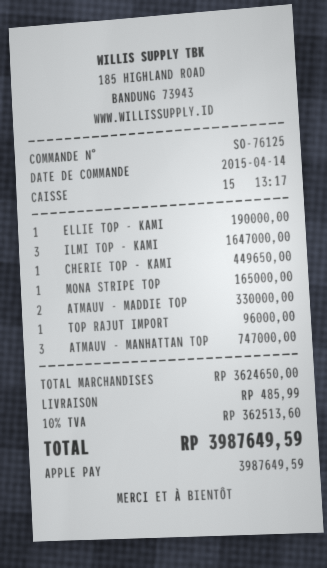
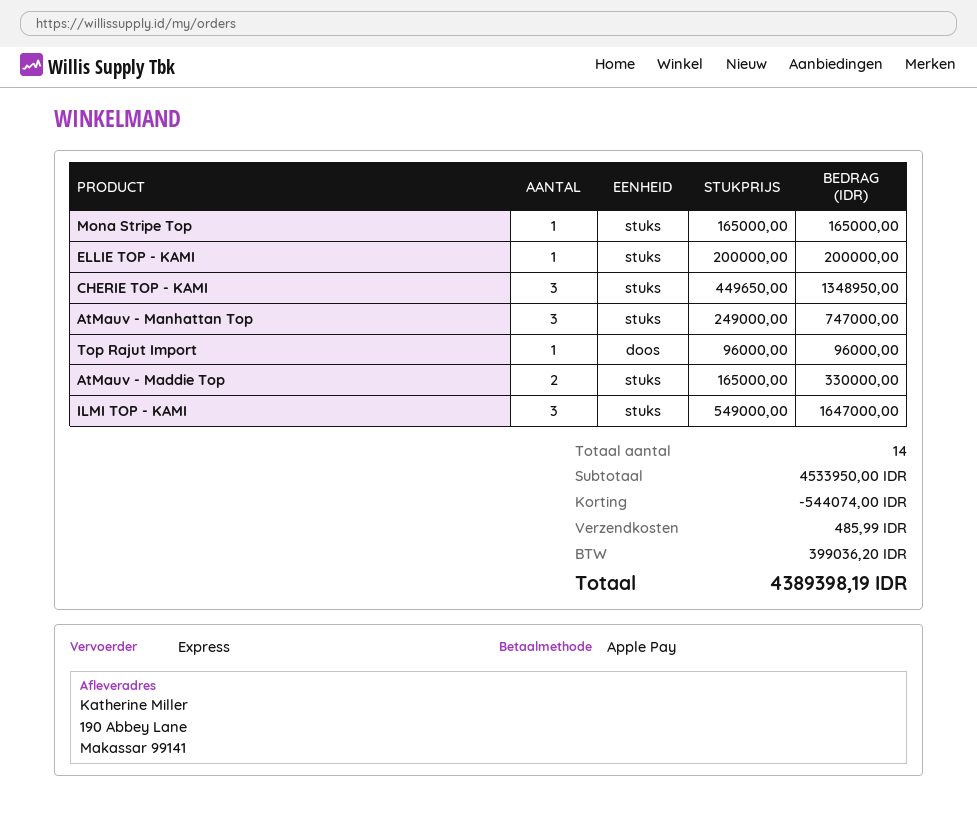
ELLIE TOP - KAMI: 1 for 190000.00 -> 1 for 200000.00
CHERIE TOP - KAMI: 1 for 449650.00 -> 3 for 1348950.00
subtotal: 3624650.00 -> 4533950.00
discount: none -> 544074.00
tax: 362513.60 -> 399036.20
total: 3987649.59 -> 4389398.19

